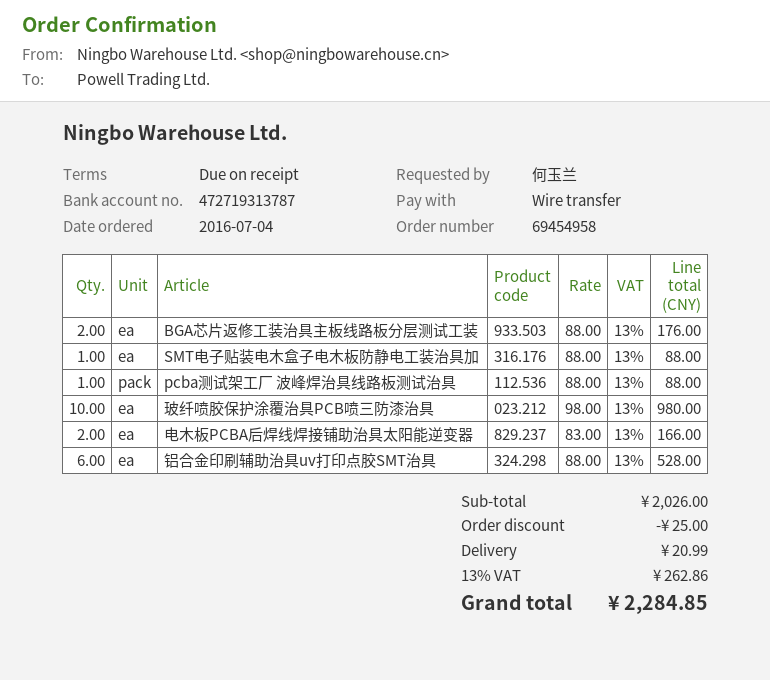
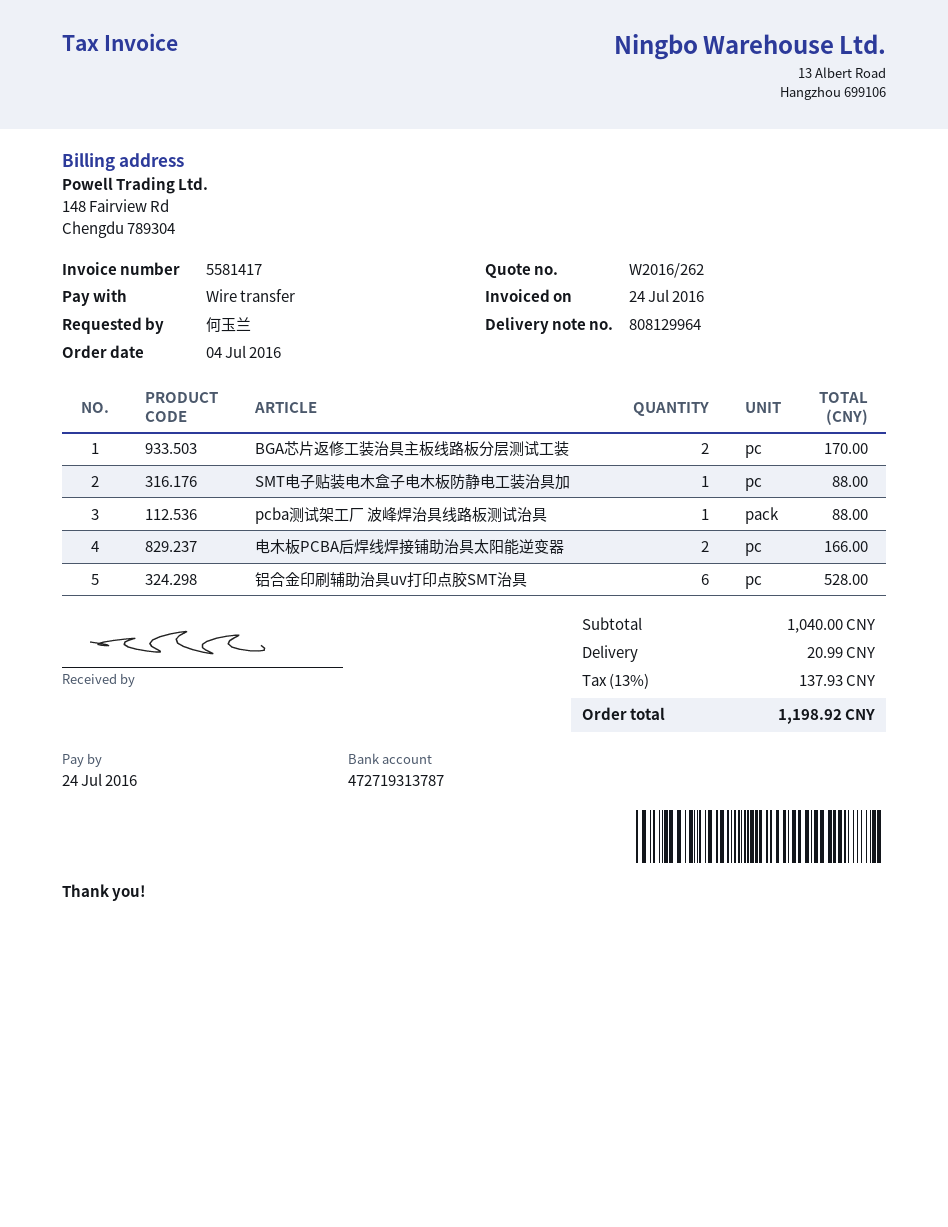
BGA芯片返修工装治具主板线路板分层测试工装: 2 for 176.00 -> 2 for 170.00
玻纤喷胶保护涂覆治具PCB喷三防漆治具: 10 for 980.00 -> none
subtotal: 2026.00 -> 1040.00
discount: 25.00 -> none
tax: 13% = 262.86 -> 13% = 137.93
total: 2284.85 -> 1198.92

